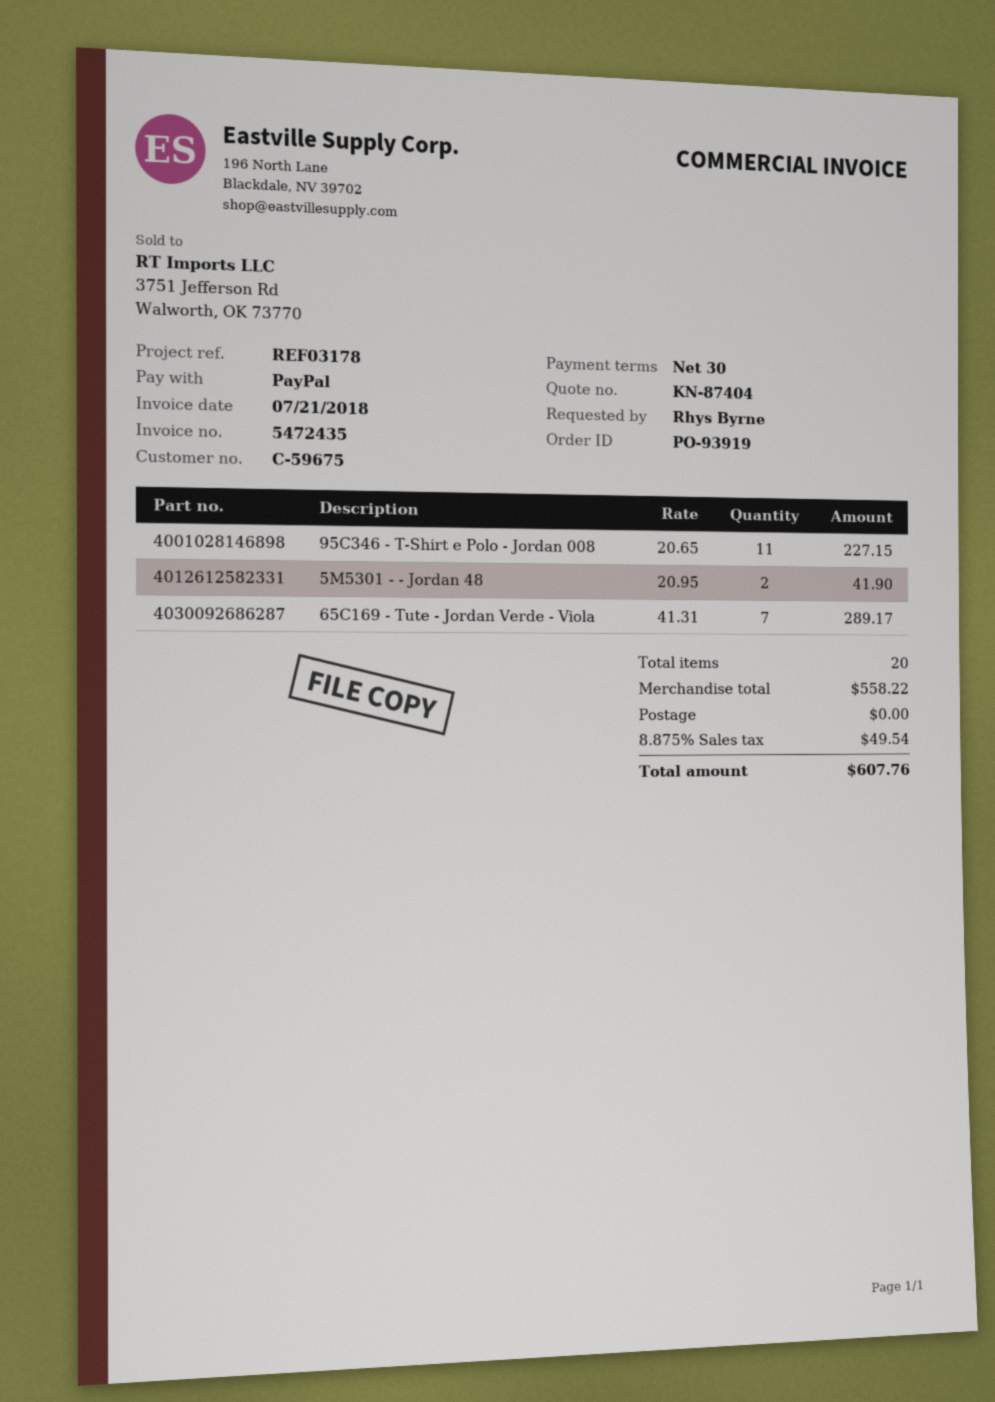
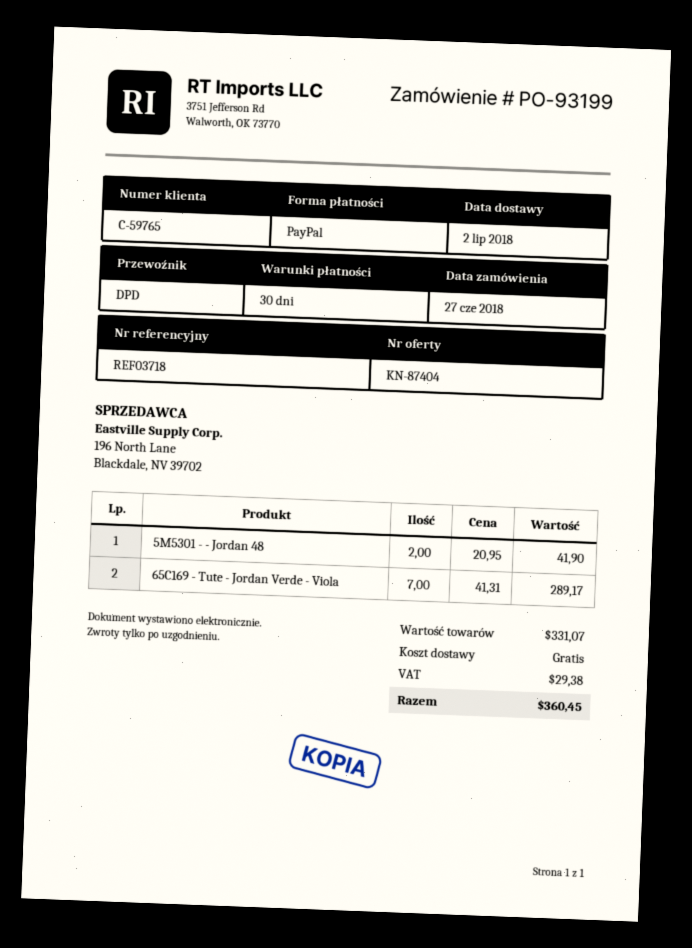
order number: PO-93919 -> PO-93199
customer number: C-59675 -> C-59765
reference: REF03178 -> REF03718
95C346 - T-Shirt e Polo - Jordan 008: 11 x 20.65 = 227.15 -> none
subtotal: 558.22 -> 331.07
tax: 49.54 -> 29.38
total: 607.76 -> 360.45

